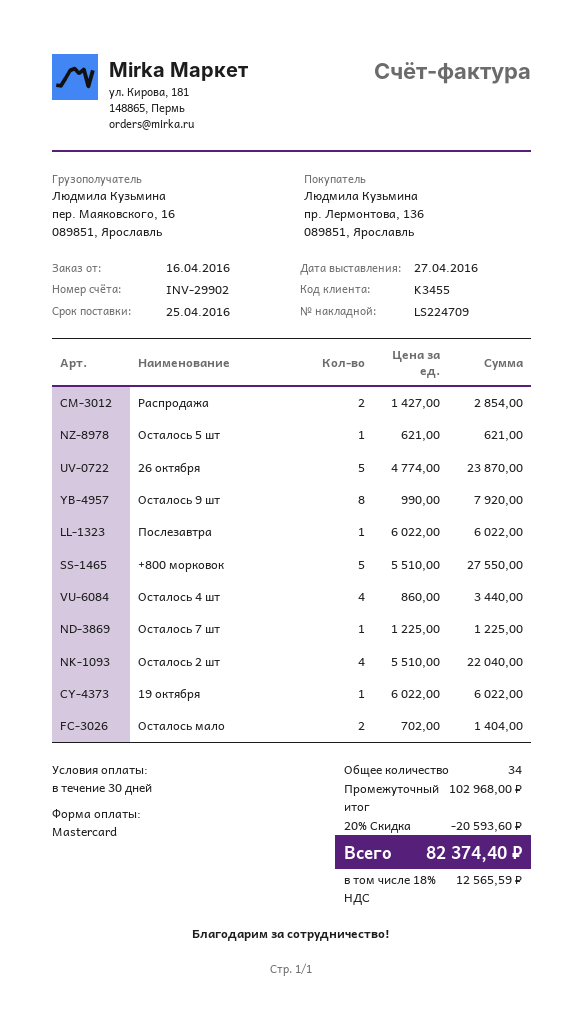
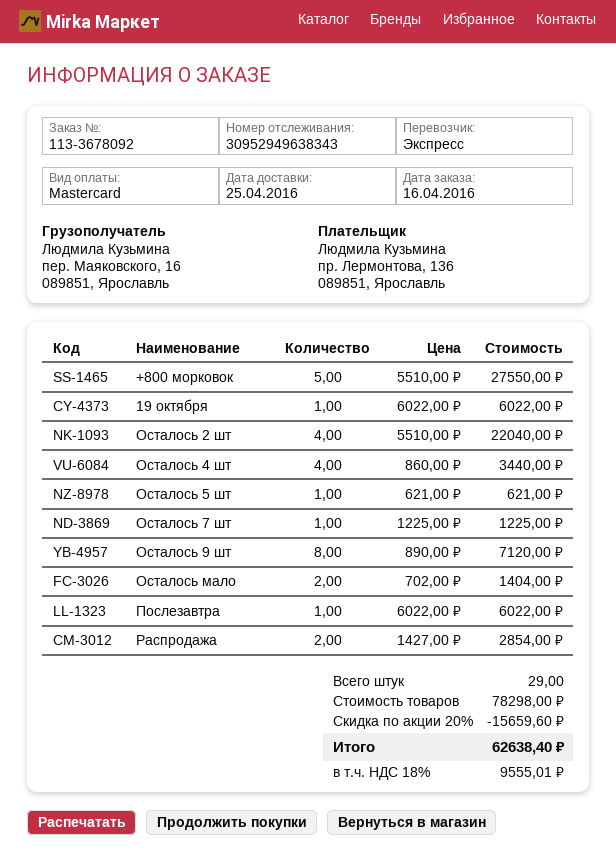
26 октября: 5 x 4774.00 = 23870.00 -> none
Осталось 9 шт: 8 x 990.00 = 7920.00 -> 8 x 890.00 = 7120.00
total quantity: 34 -> 29
subtotal: 102968.00 -> 78298.00
discount: 20% = 20593.60 -> 20% = 15659.60
tax: 18% = 12565.59 -> 18% = 9555.01
total: 82374.40 -> 62638.40

